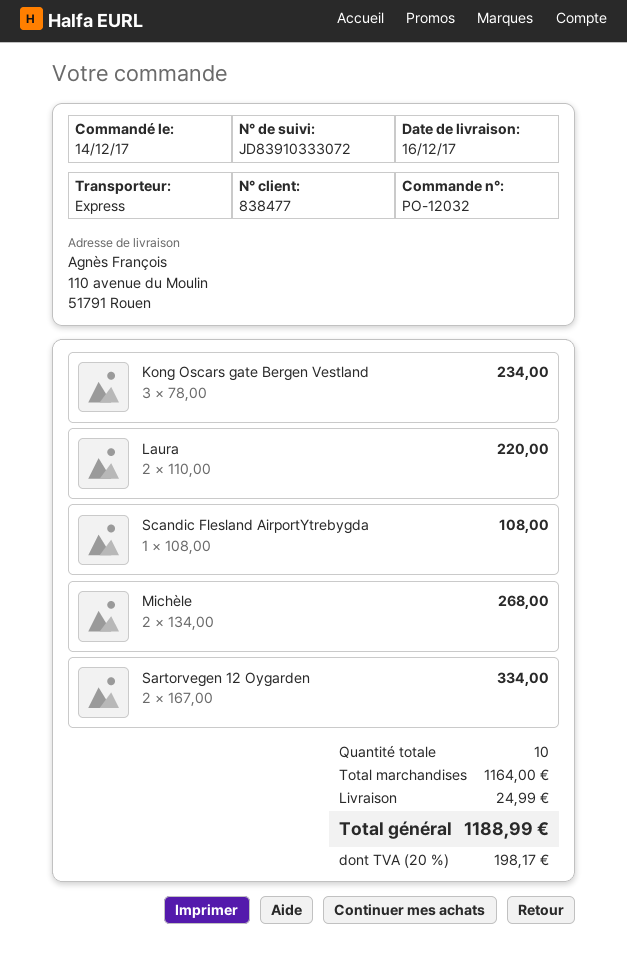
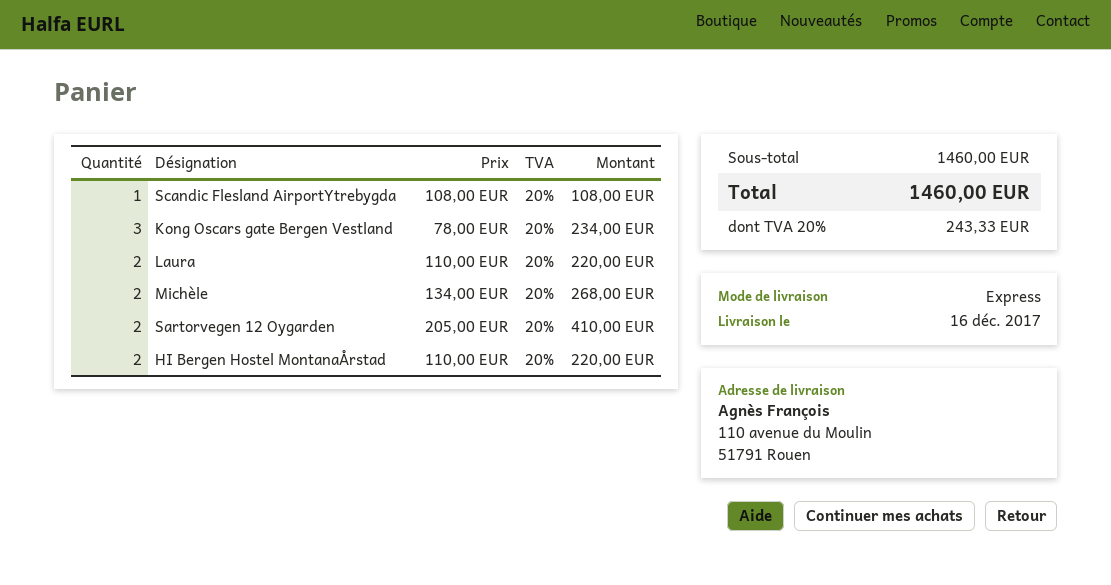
Sartorvegen 12 Oygarden: 2 x 167.00 = 334.00 -> 2 x 205.00 = 410.00
HI Bergen Hostel MontanaÅrstad: none -> 2 x 110.00 = 220.00
subtotal: 1164.00 -> 1460.00
shipping: 24.99 -> none
tax: 20% = 198.17 -> 20% = 243.33
total: 1188.99 -> 1460.00

